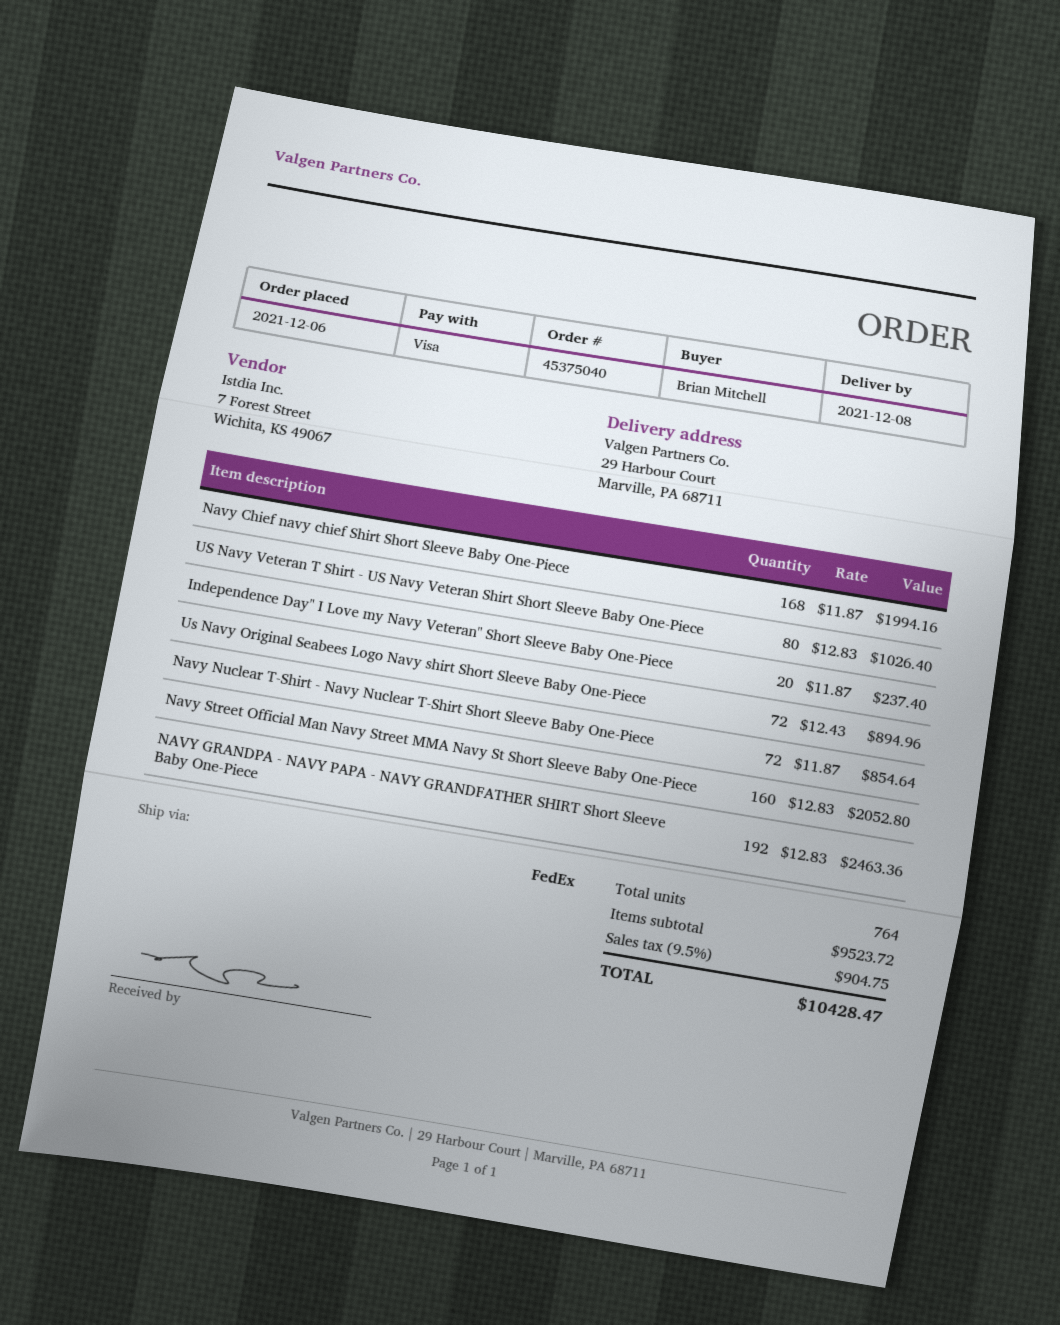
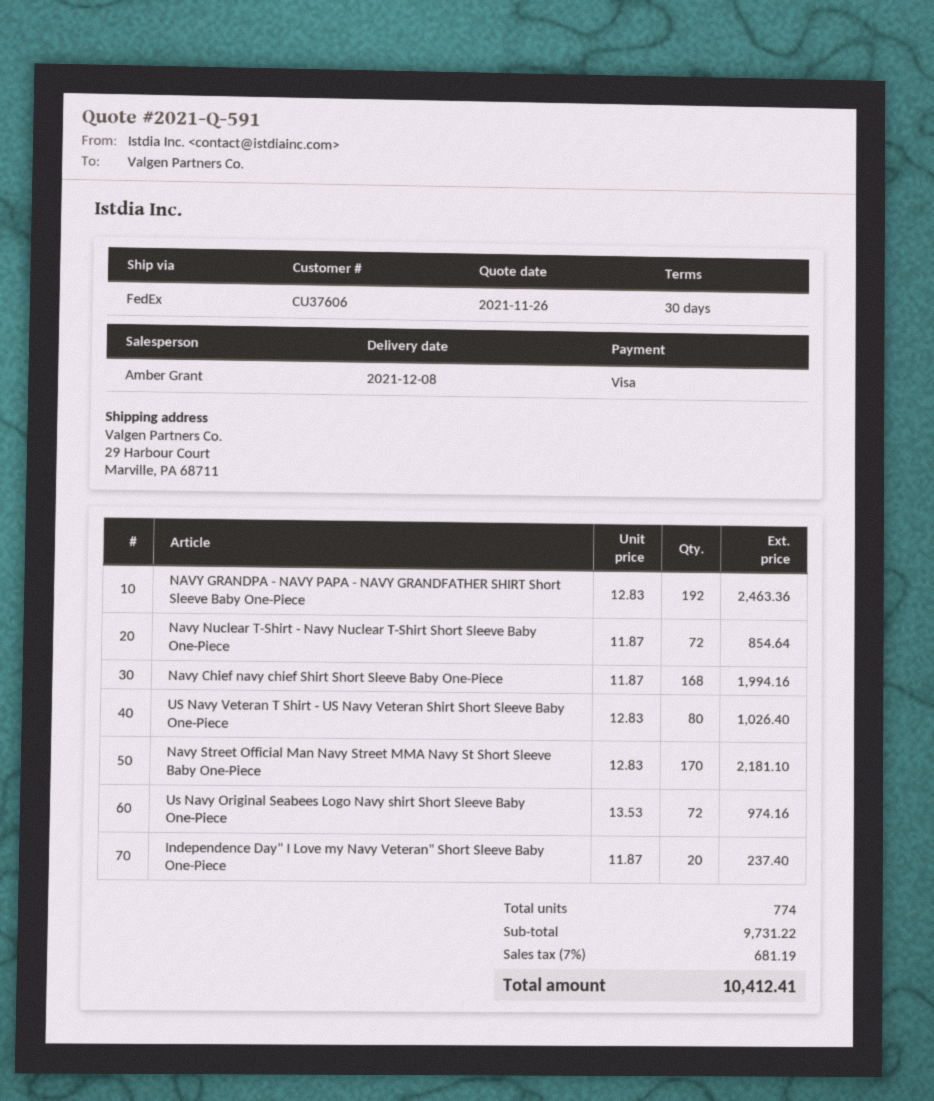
Us Navy Original Seabees Logo Navy shirt Short Sleeve Baby One-Piece: 72 x 12.43 = 894.96 -> 72 x 13.53 = 974.16
Navy Street Official Man Navy Street MMA Navy St Short Sleeve Baby One-Piece: 160 x 12.83 = 2052.80 -> 170 x 12.83 = 2181.10
total quantity: 764 -> 774
subtotal: 9523.72 -> 9731.22
tax: 9.5% = 904.75 -> 7% = 681.19
total: 10428.47 -> 10412.41

